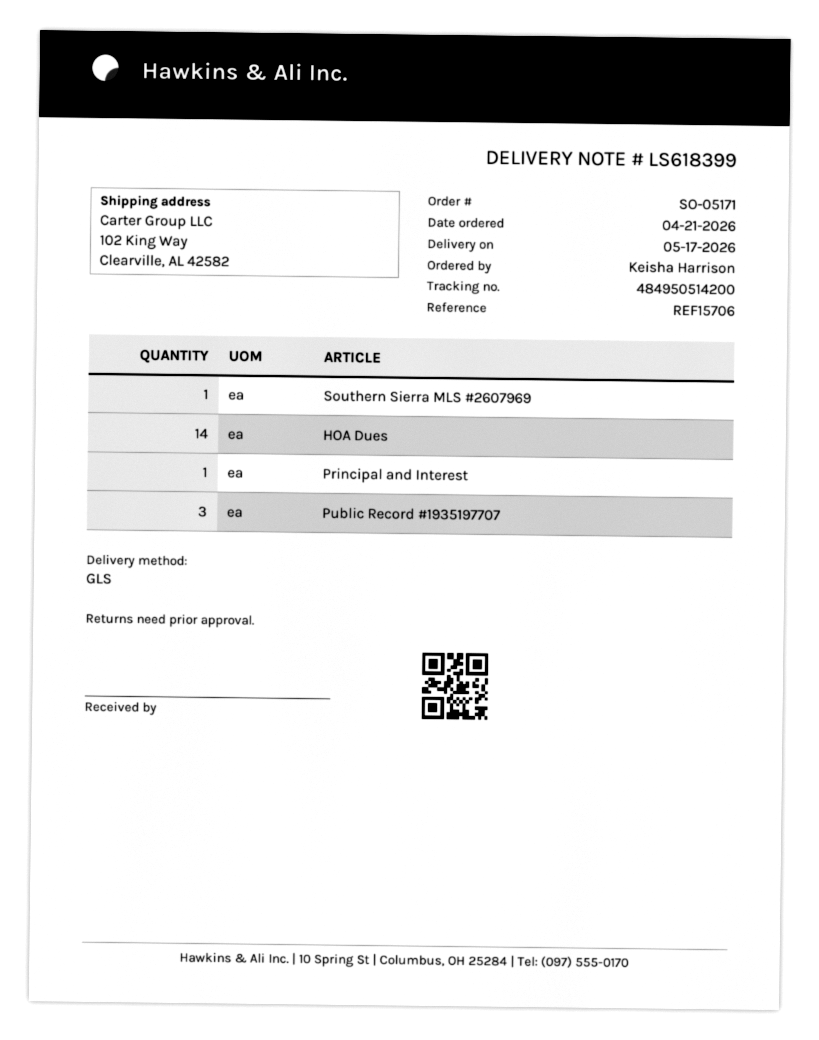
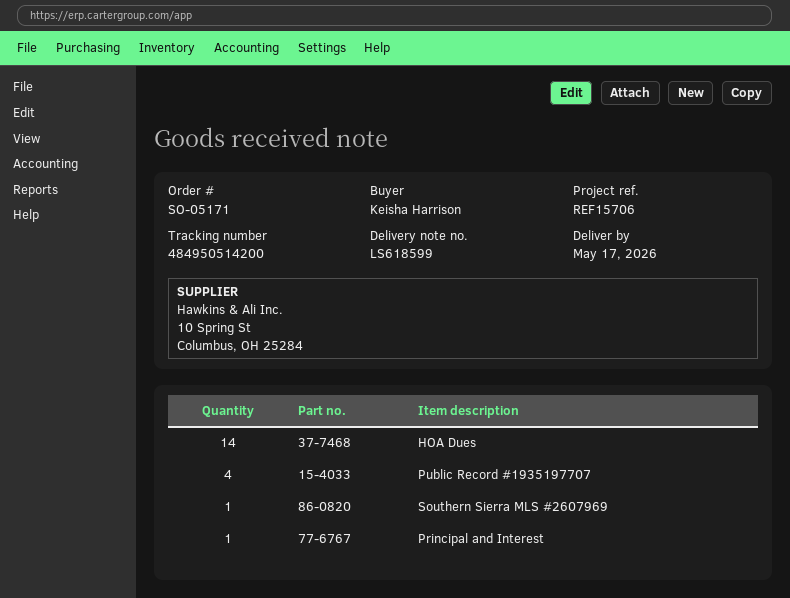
delivery note number: LS618399 -> LS618599
Public Record #1935197707: 3 -> 4

